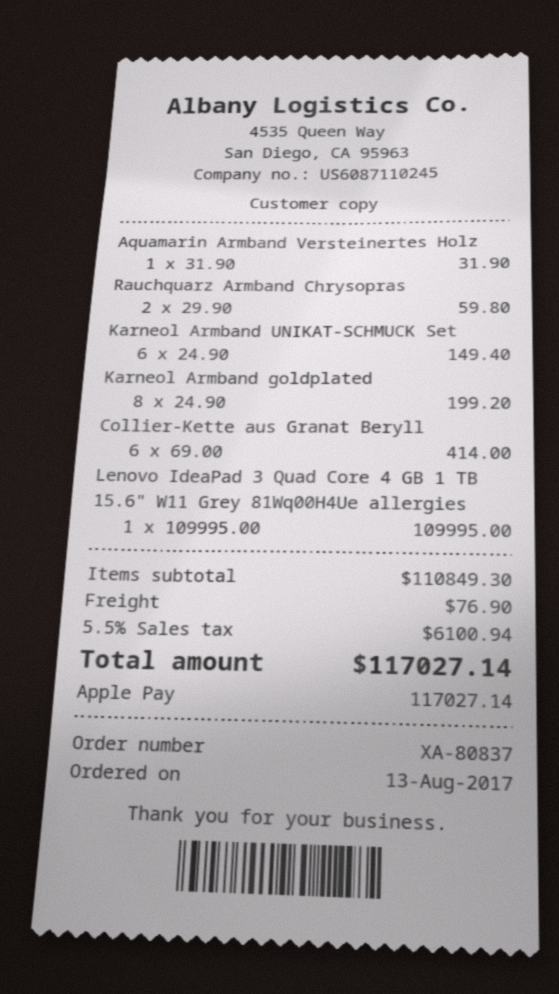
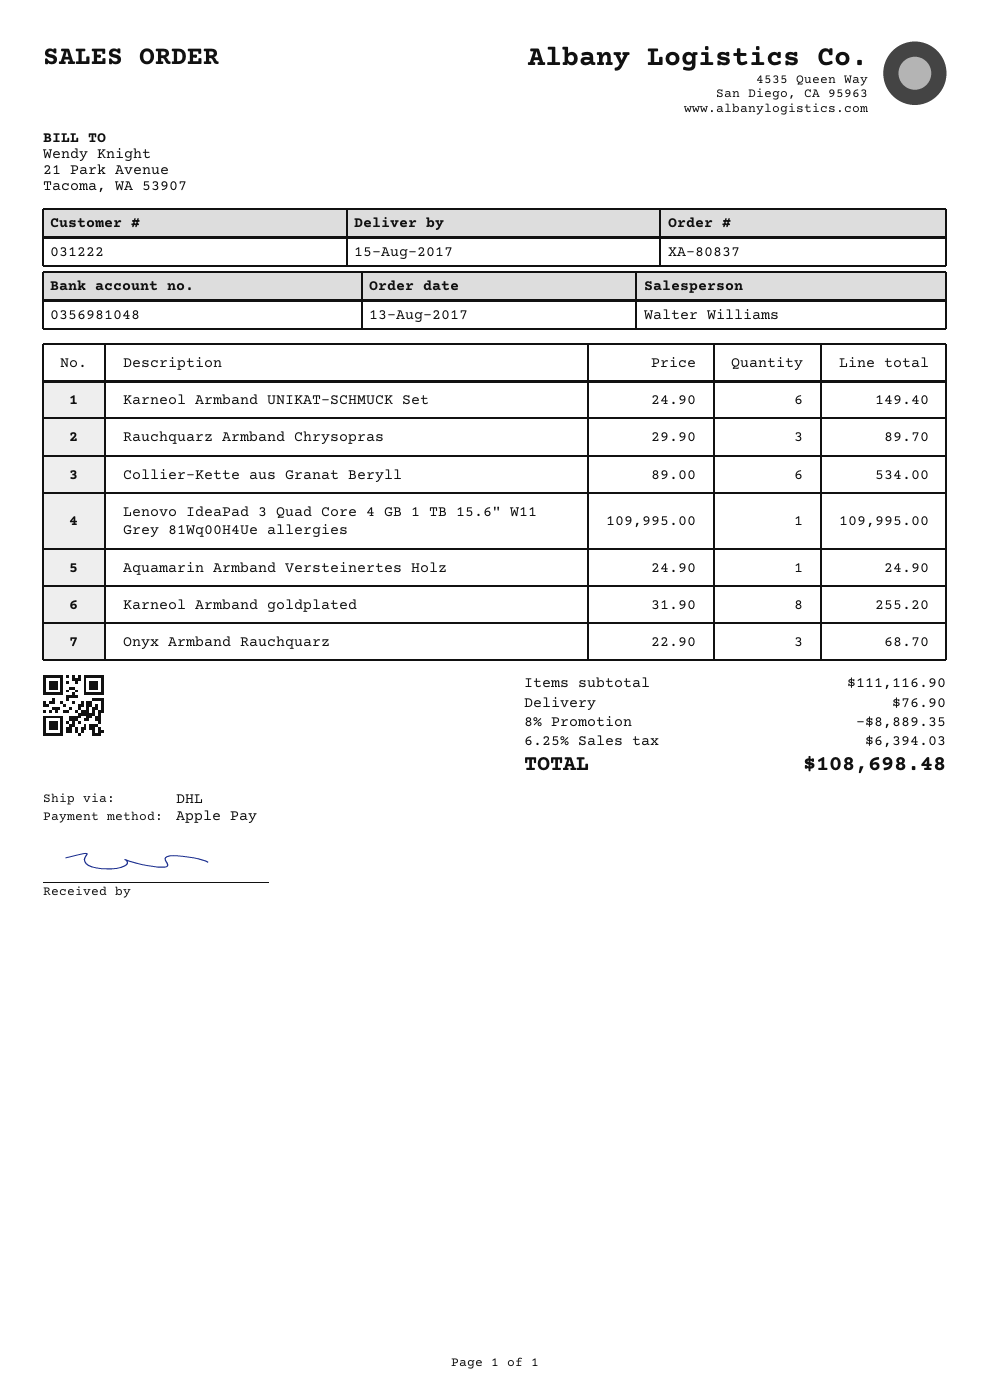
Aquamarin Armband Versteinertes Holz: 1 x 31.90 = 31.90 -> 1 x 24.90 = 24.90
Rauchquarz Armband Chrysopras: 2 x 29.90 = 59.80 -> 3 x 29.90 = 89.70
Karneol Armband goldplated: 8 x 24.90 = 199.20 -> 8 x 31.90 = 255.20
Collier-Kette aus Granat Beryll: 6 x 69.00 = 414.00 -> 6 x 89.00 = 534.00
Onyx Armband Rauchquarz: none -> 3 x 22.90 = 68.70
subtotal: 110849.30 -> 111116.90
discount: none -> 8% = 8889.35
tax: 5.5% = 6100.94 -> 6.25% = 6394.03
total: 117027.14 -> 108698.48

